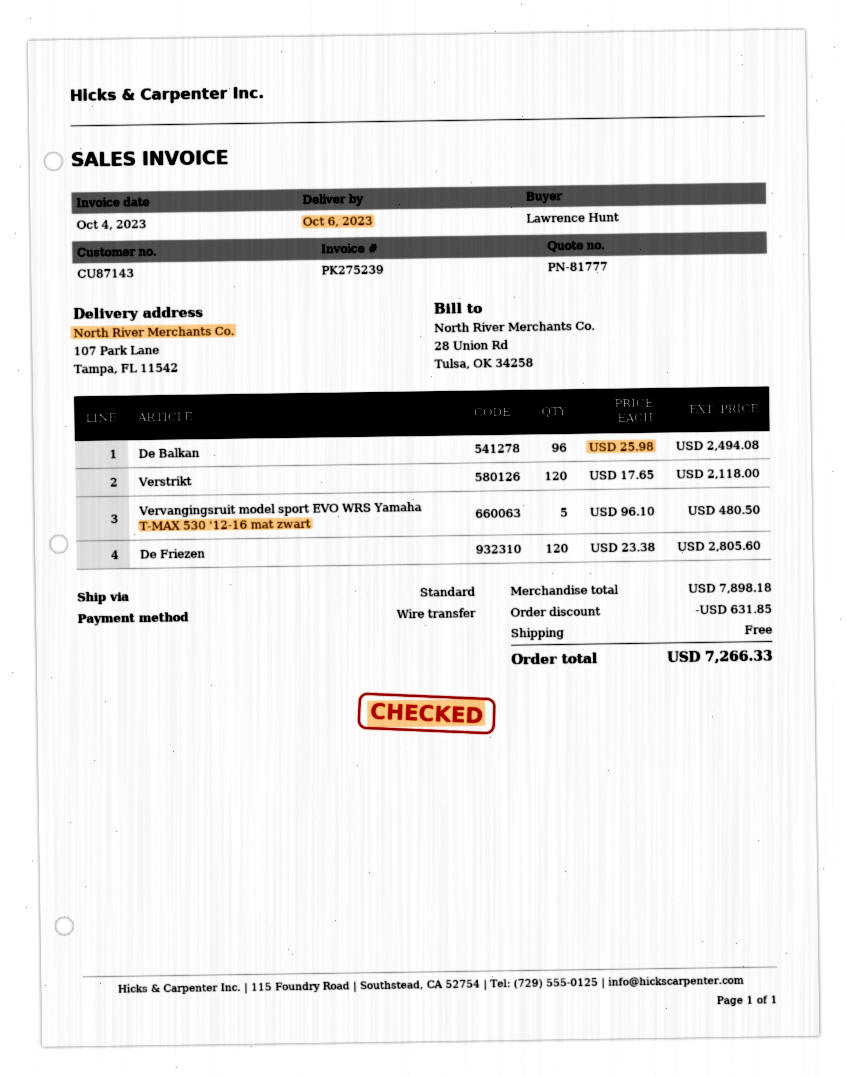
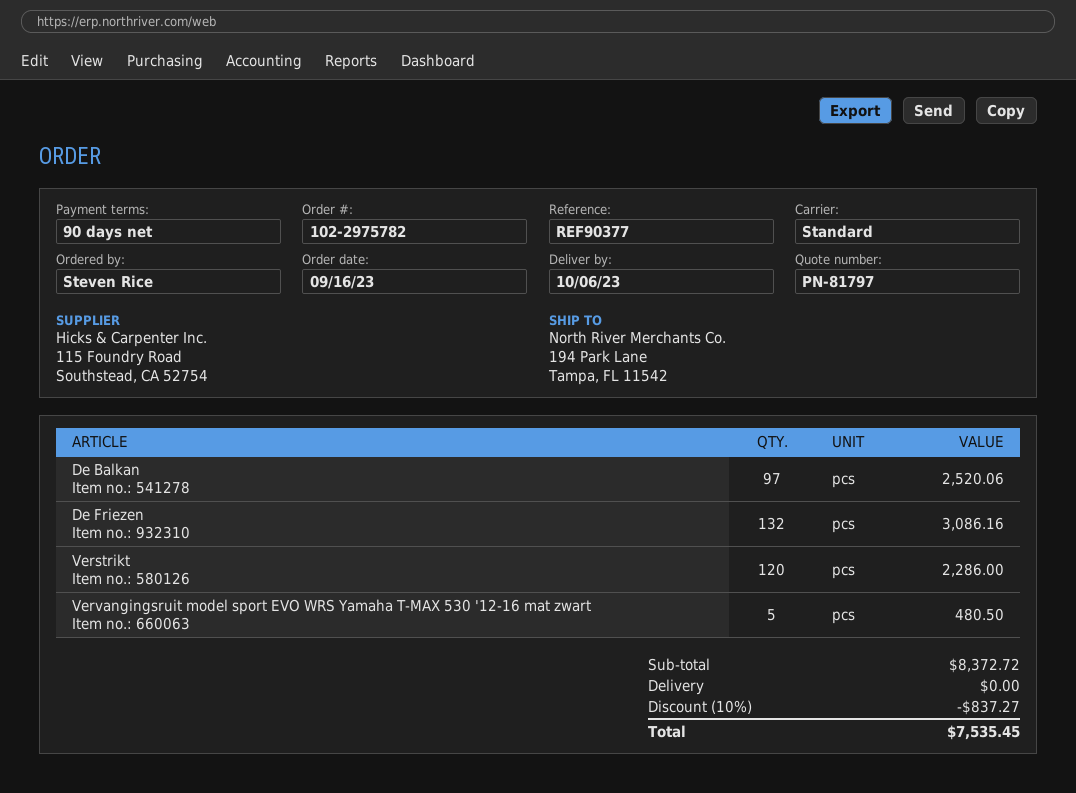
quote number: PN-81777 -> PN-81797
ordered by: Lawrence Hunt -> Steven Rice
ship to: 107 Park Lane, Tampa, FL 11542 -> 194 Park Lane, Tampa, FL 11542
De Balkan: 96 for 2494.08 -> 97 for 2520.06
Verstrikt: 120 for 2118.00 -> 120 for 2286.00
De Friezen: 120 for 2805.60 -> 132 for 3086.16
subtotal: 7898.18 -> 8372.72
discount: 631.85 -> 837.27
total: 7266.33 -> 7535.45

